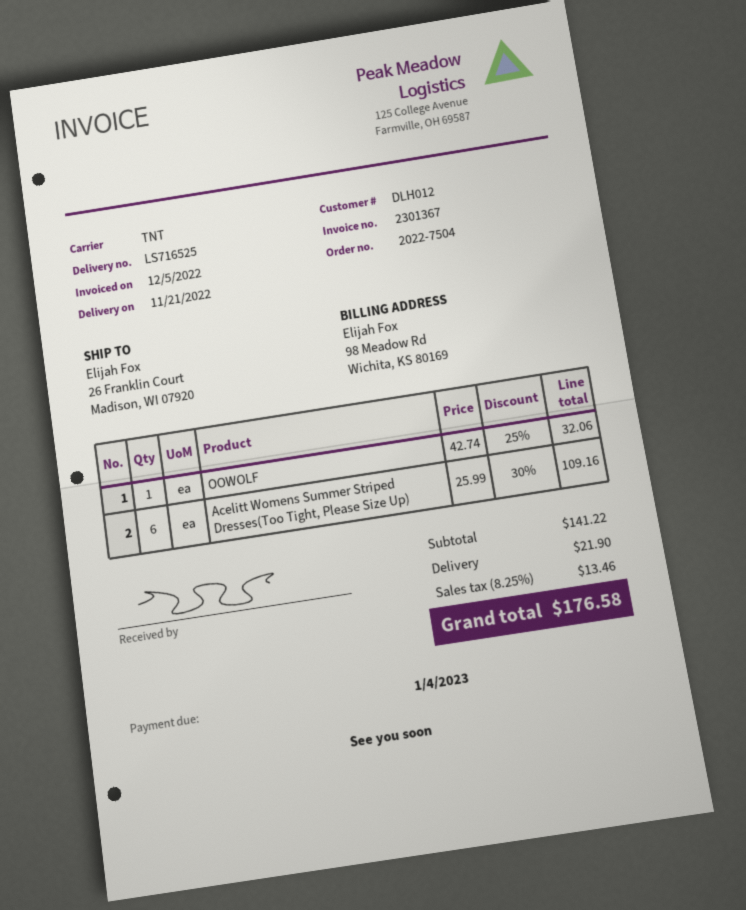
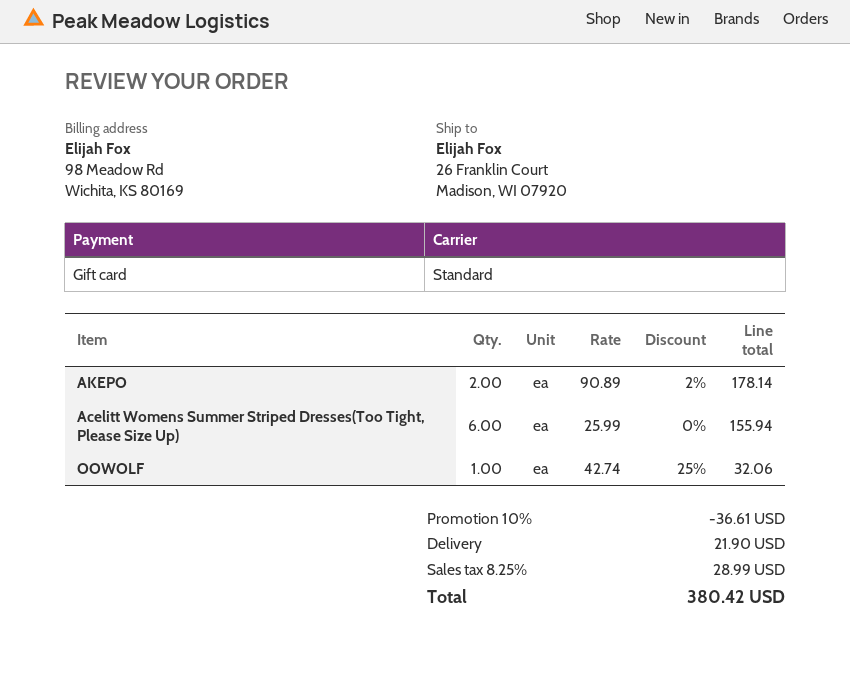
shipping method: TNT -> standard
Acelitt Womens Summer Striped Dresses(Too Tight, Please Size Up): 6 x 25.99 - 30% = 109.16 -> 6 x 25.99 = 155.94
AKEPO: none -> 2 x 90.89 - 2% = 178.14
discount: none -> 10% = 36.61
tax: 8.25% = 13.46 -> 8.25% = 28.99
total: 176.58 -> 380.42

